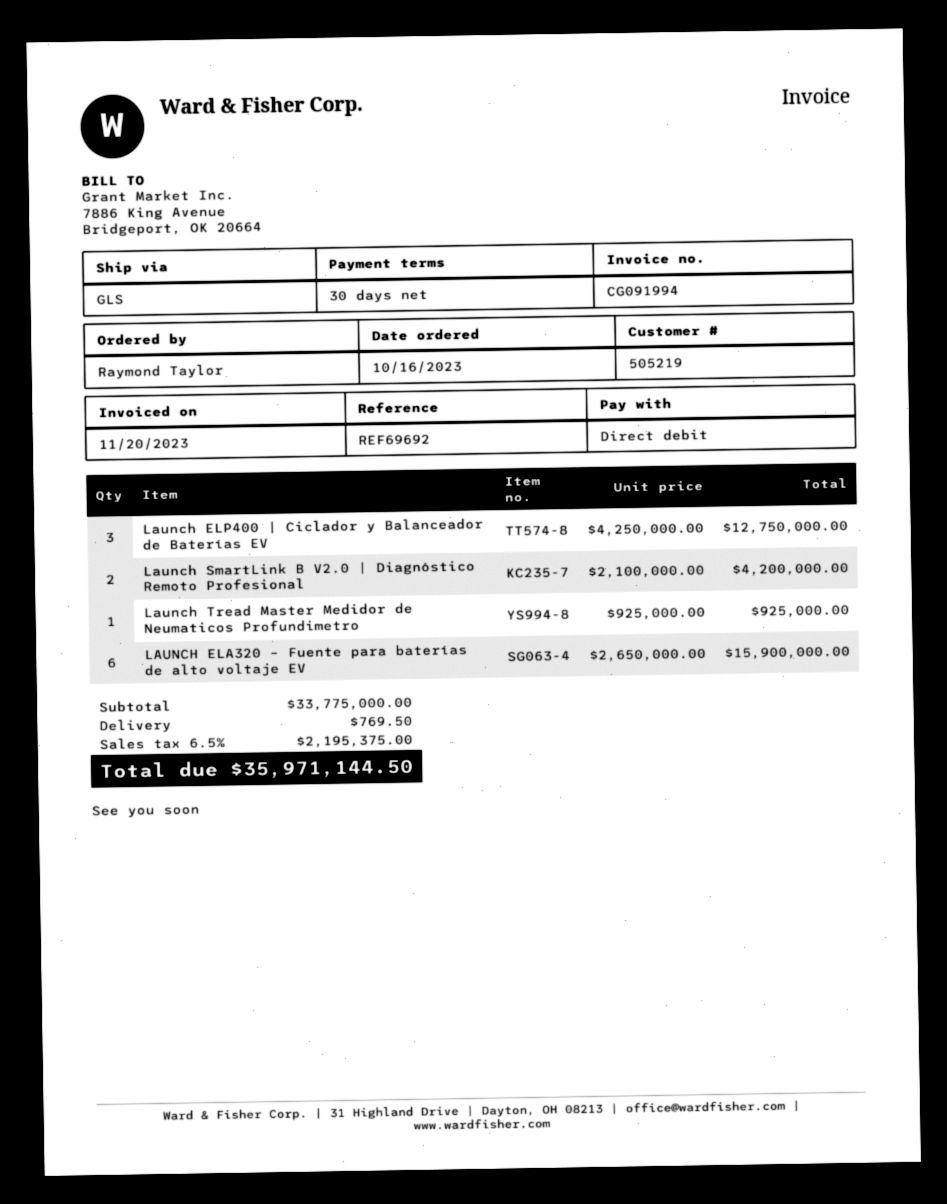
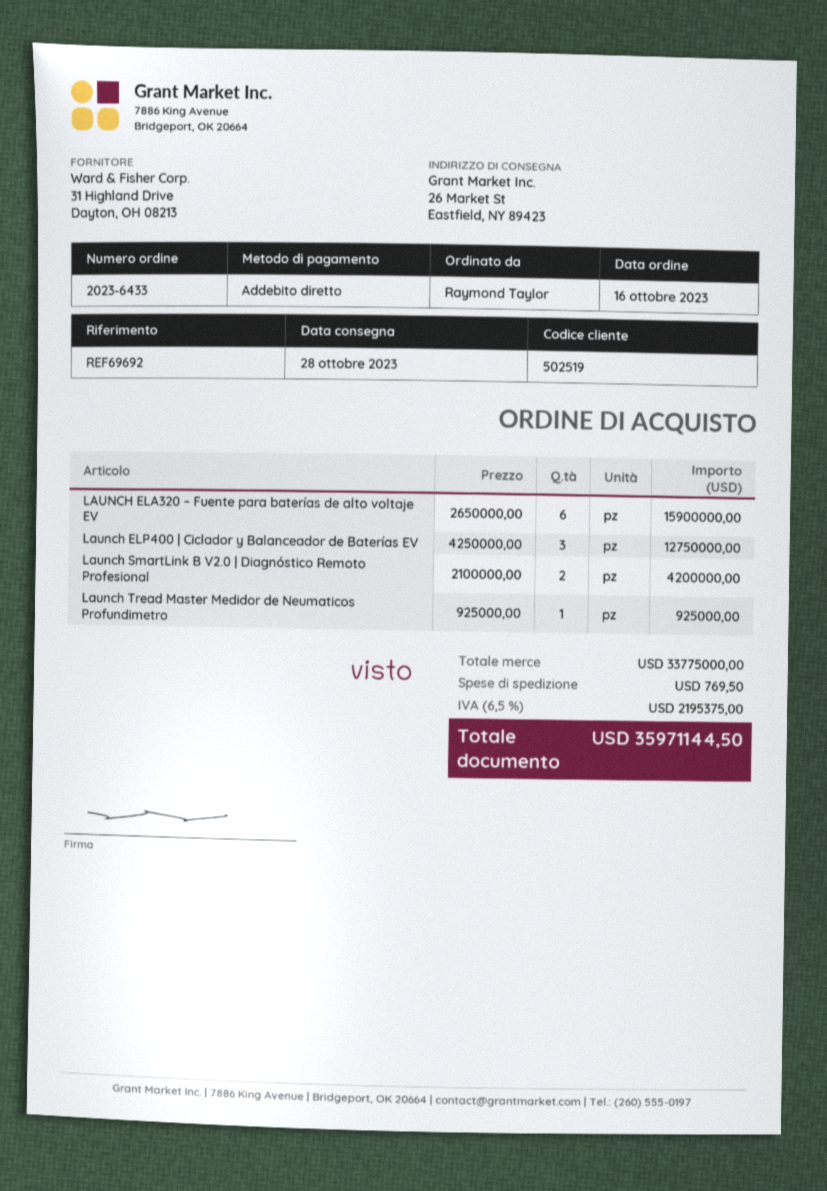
customer number: 505219 -> 502519

